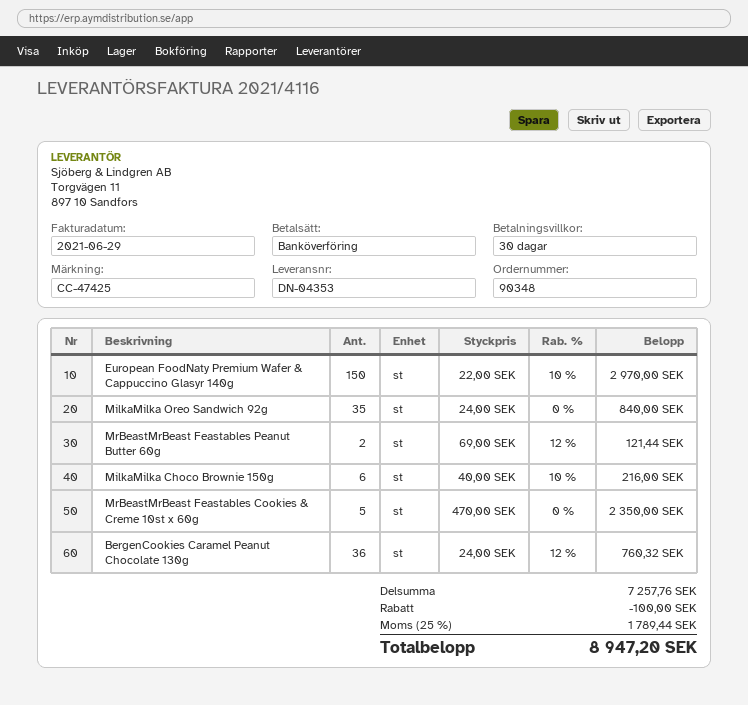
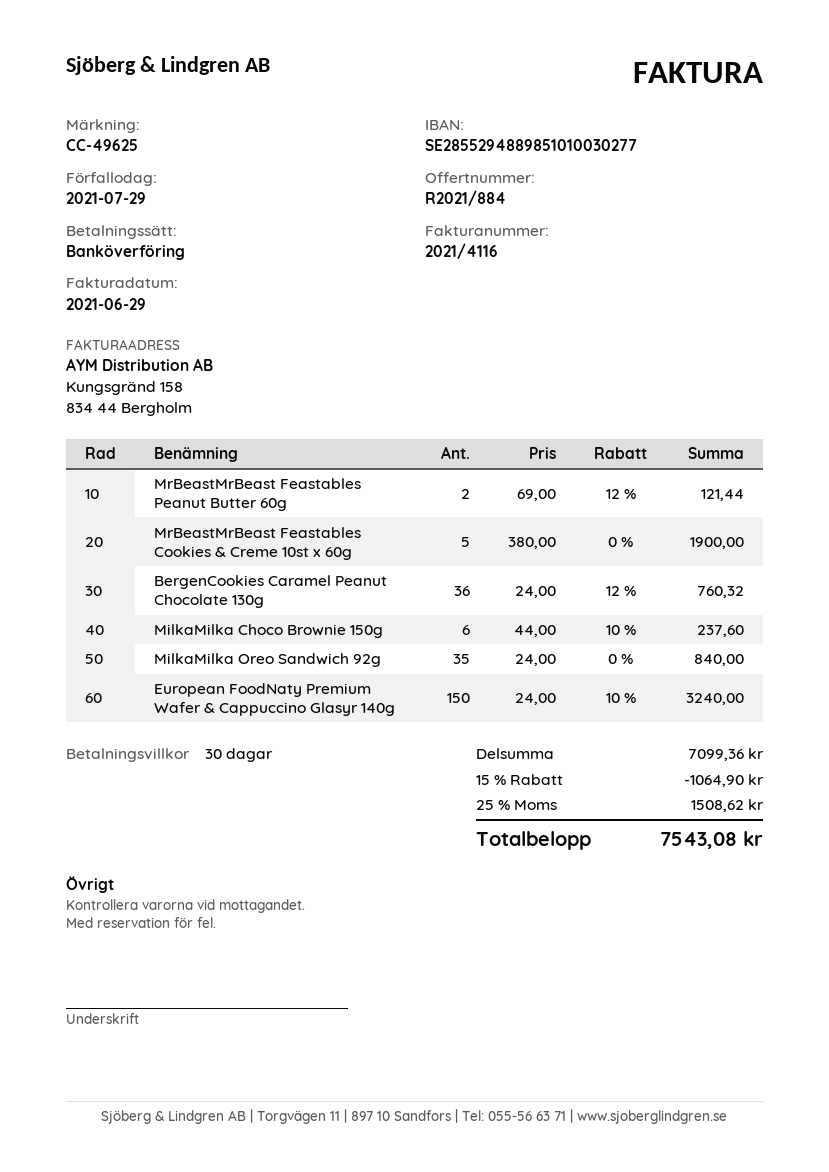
reference: CC-47425 -> CC-49625
European FoodNaty Premium Wafer & Cappuccino Glasyr 140g: 150 x 22.00 - 10% = 2970.00 -> 150 x 24.00 - 10% = 3240.00
MilkaMilka Choco Brownie 150g: 6 x 40.00 - 10% = 216.00 -> 6 x 44.00 - 10% = 237.60
MrBeastMrBeast Feastables Cookies & Creme 10st x 60g: 5 x 470.00 = 2350.00 -> 5 x 380.00 = 1900.00
subtotal: 7257.76 -> 7099.36
discount: 100.00 -> 1064.90
tax: 25% = 1789.44 -> 25% = 1508.62
total: 8947.20 -> 7543.08

